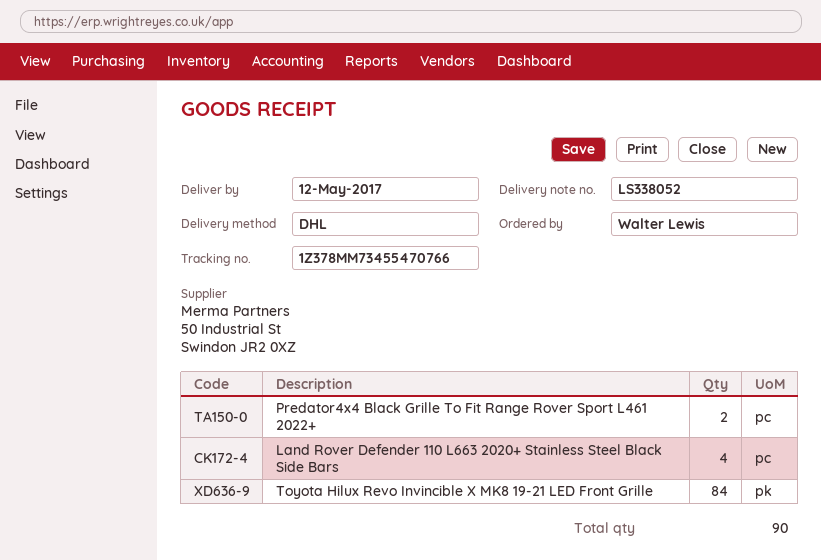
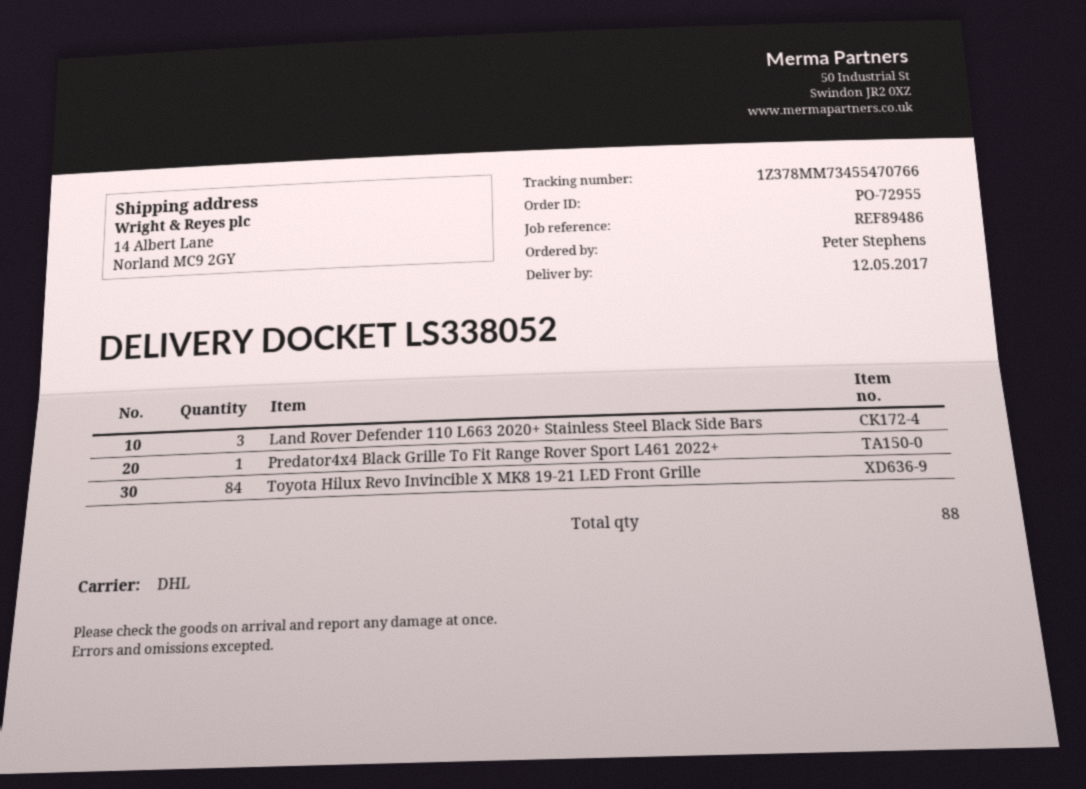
ordered by: Walter Lewis -> Peter Stephens
Predator4x4 Black Grille To Fit Range Rover Sport L461 2022+: 2 -> 1
Land Rover Defender 110 L663 2020+ Stainless Steel Black Side Bars: 4 -> 3
total quantity: 90 -> 88

